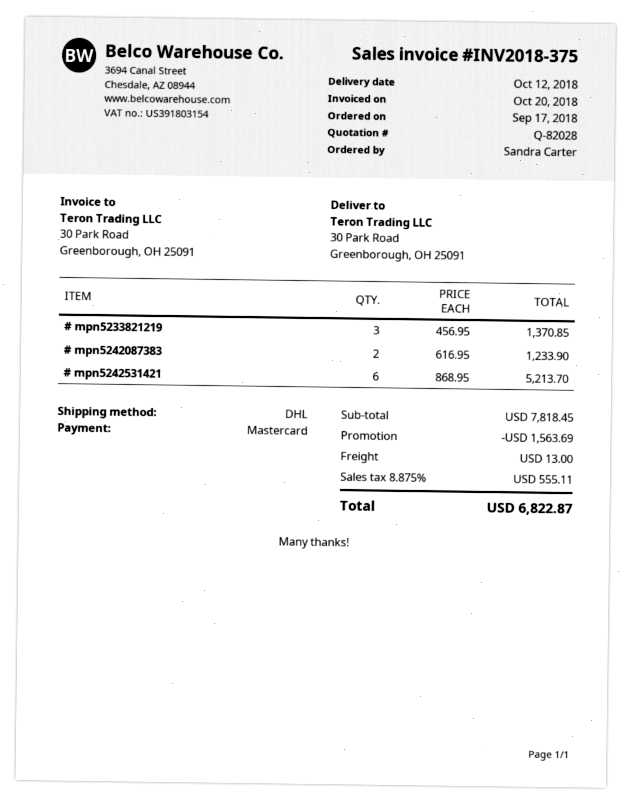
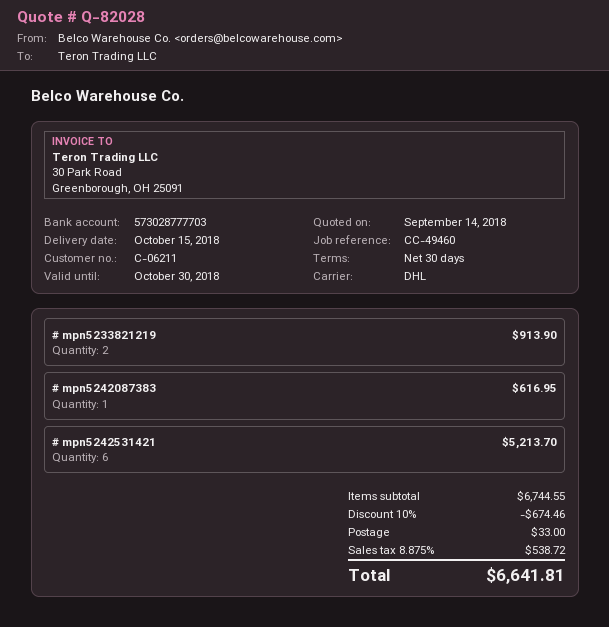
delivery date: 2018-10-12 -> 2018-10-15
# mpn5233821219: 3 for 1370.85 -> 2 for 913.90
# mpn5242087383: 2 for 1233.90 -> 1 for 616.95
subtotal: 7818.45 -> 6744.55
discount: 1563.69 -> 674.46
shipping: 13.00 -> 33.00
tax: 8.875% = 555.11 -> 8.875% = 538.72
total: 6822.87 -> 6641.81

